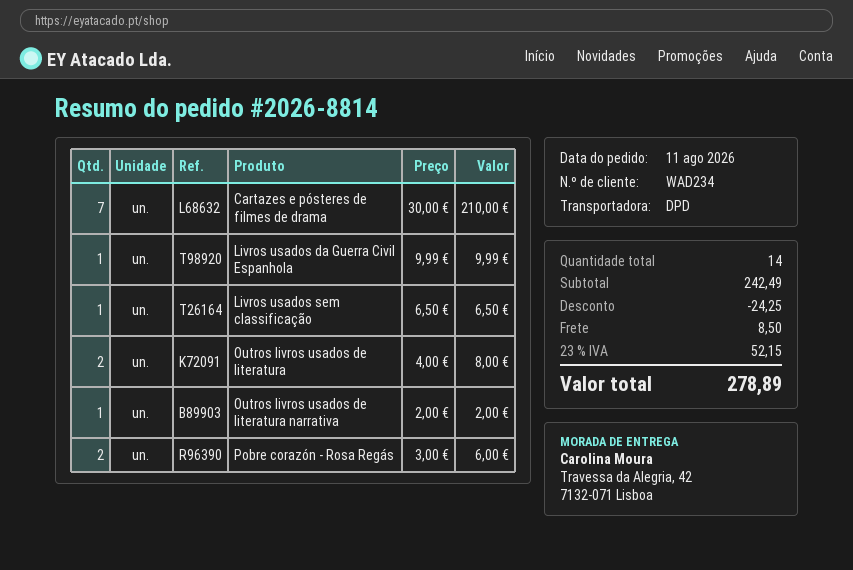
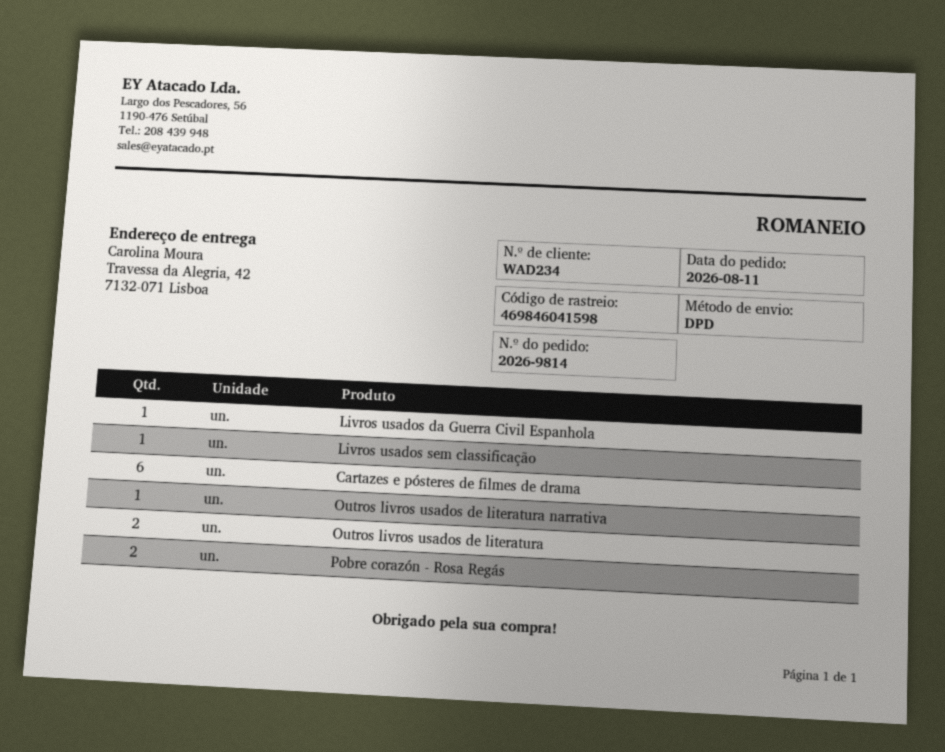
order number: 2026-8814 -> 2026-9814
Cartazes e pósteres de filmes de drama: 7 -> 6

